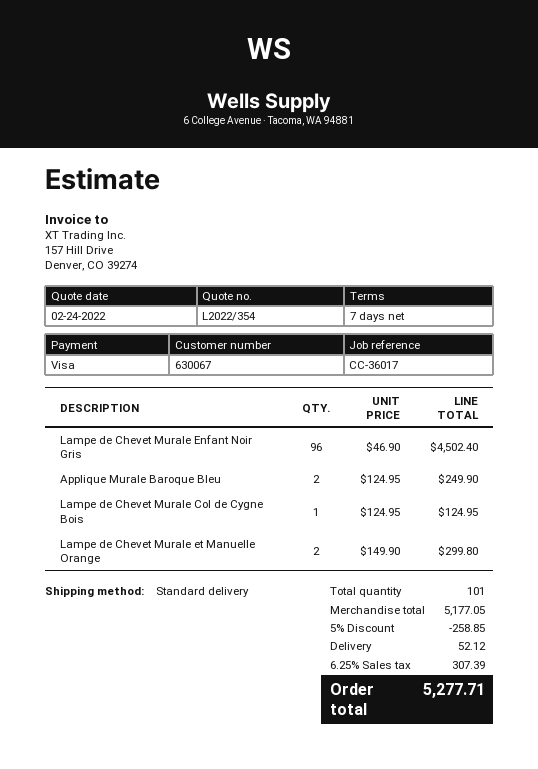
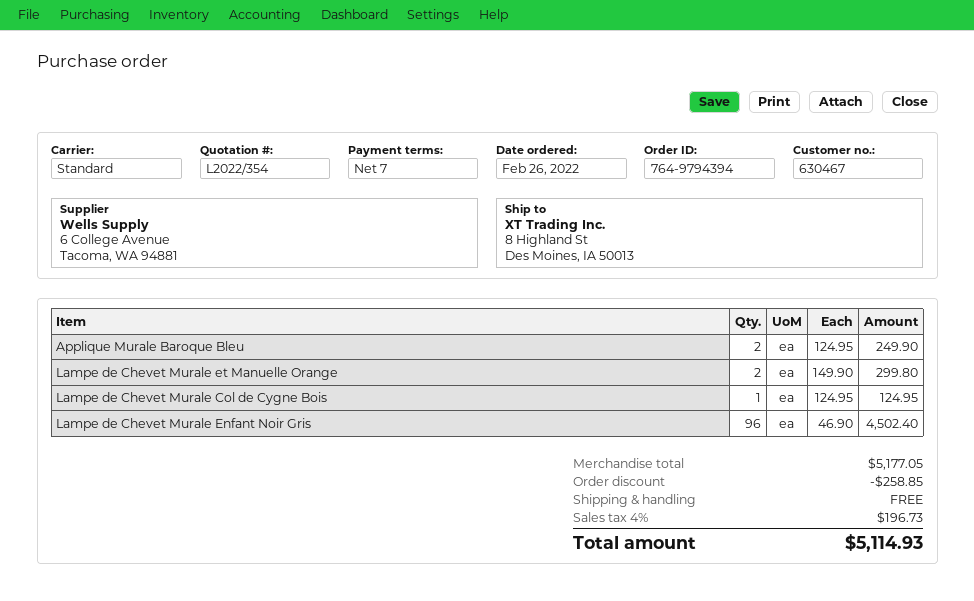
customer number: 630067 -> 630467
shipping: 52.12 -> 0.00
tax: 6.25% = 307.39 -> 4% = 196.73
total: 5277.71 -> 5114.93

